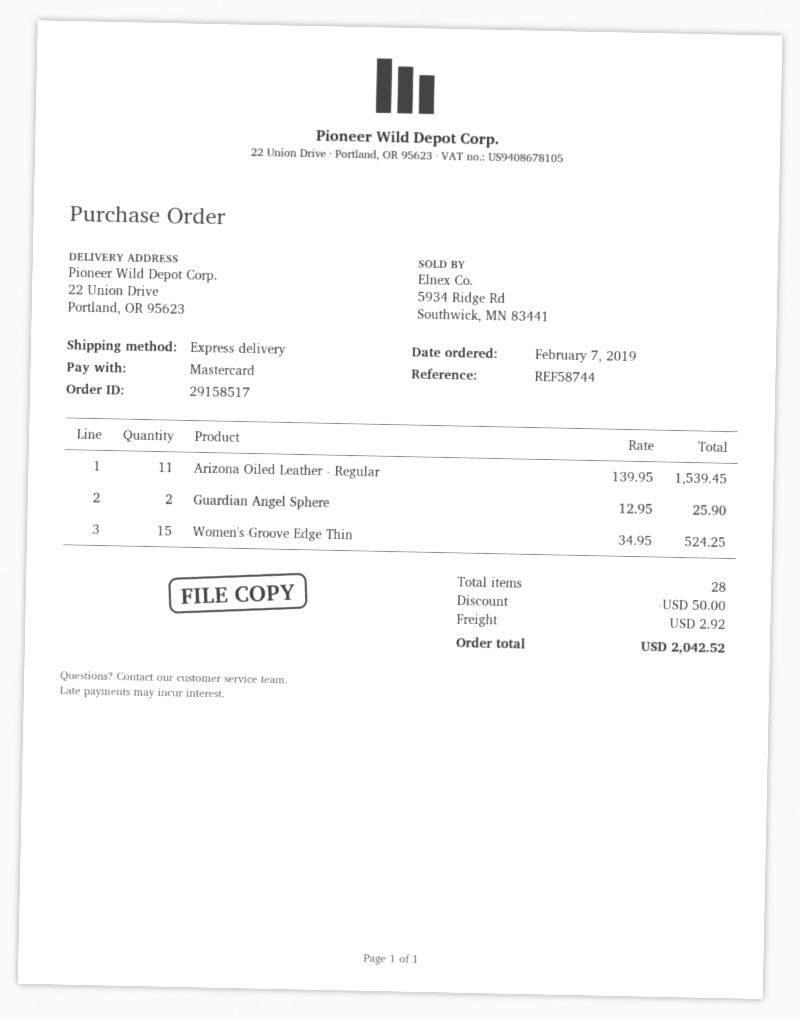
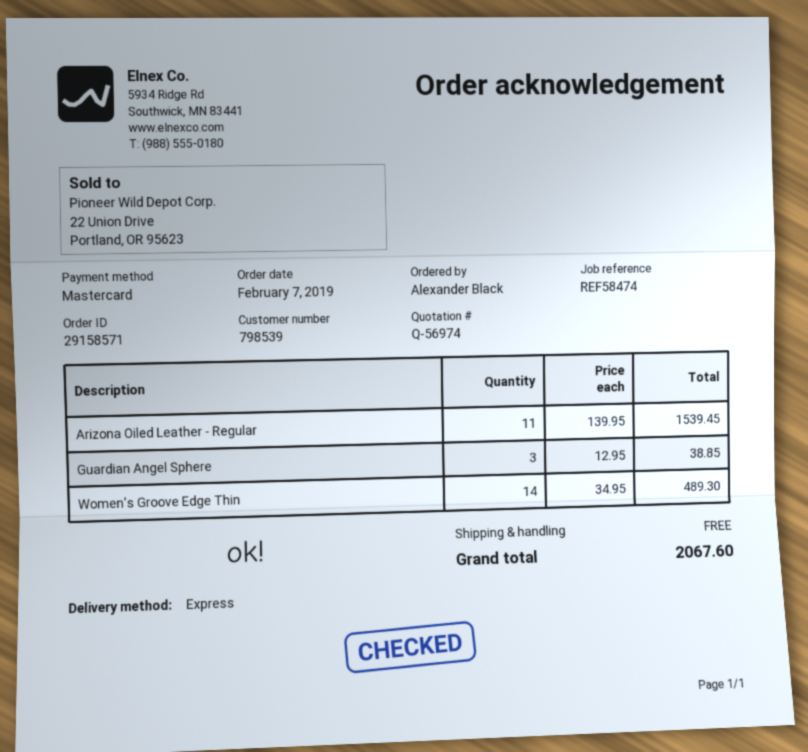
order number: 29158517 -> 29158571
reference: REF58744 -> REF58474
Guardian Angel Sphere: 2 x 12.95 = 25.90 -> 3 x 12.95 = 38.85
Women's Groove Edge Thin: 15 x 34.95 = 524.25 -> 14 x 34.95 = 489.30
discount: 50.00 -> none
shipping: 2.92 -> 0.00
total: 2042.52 -> 2067.60

